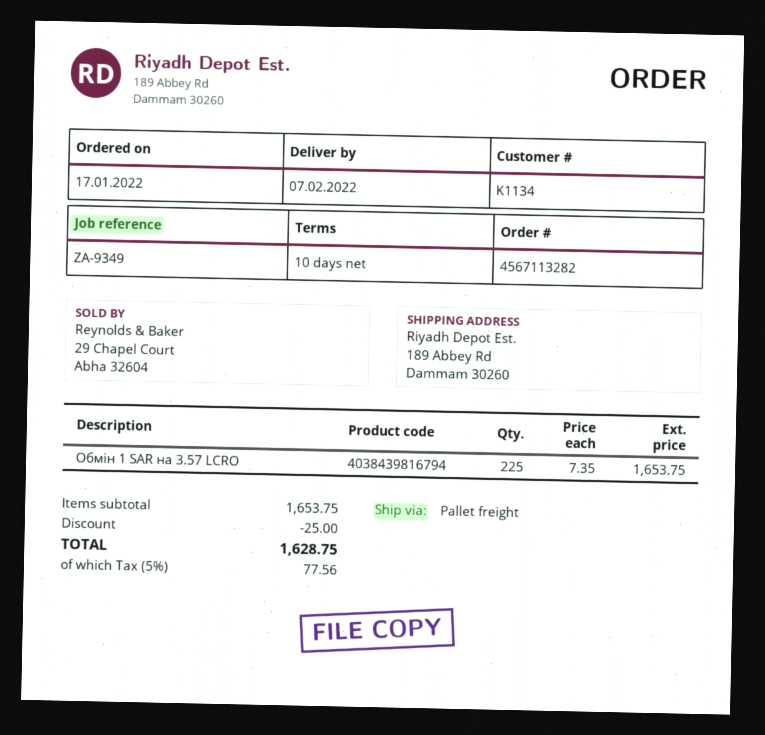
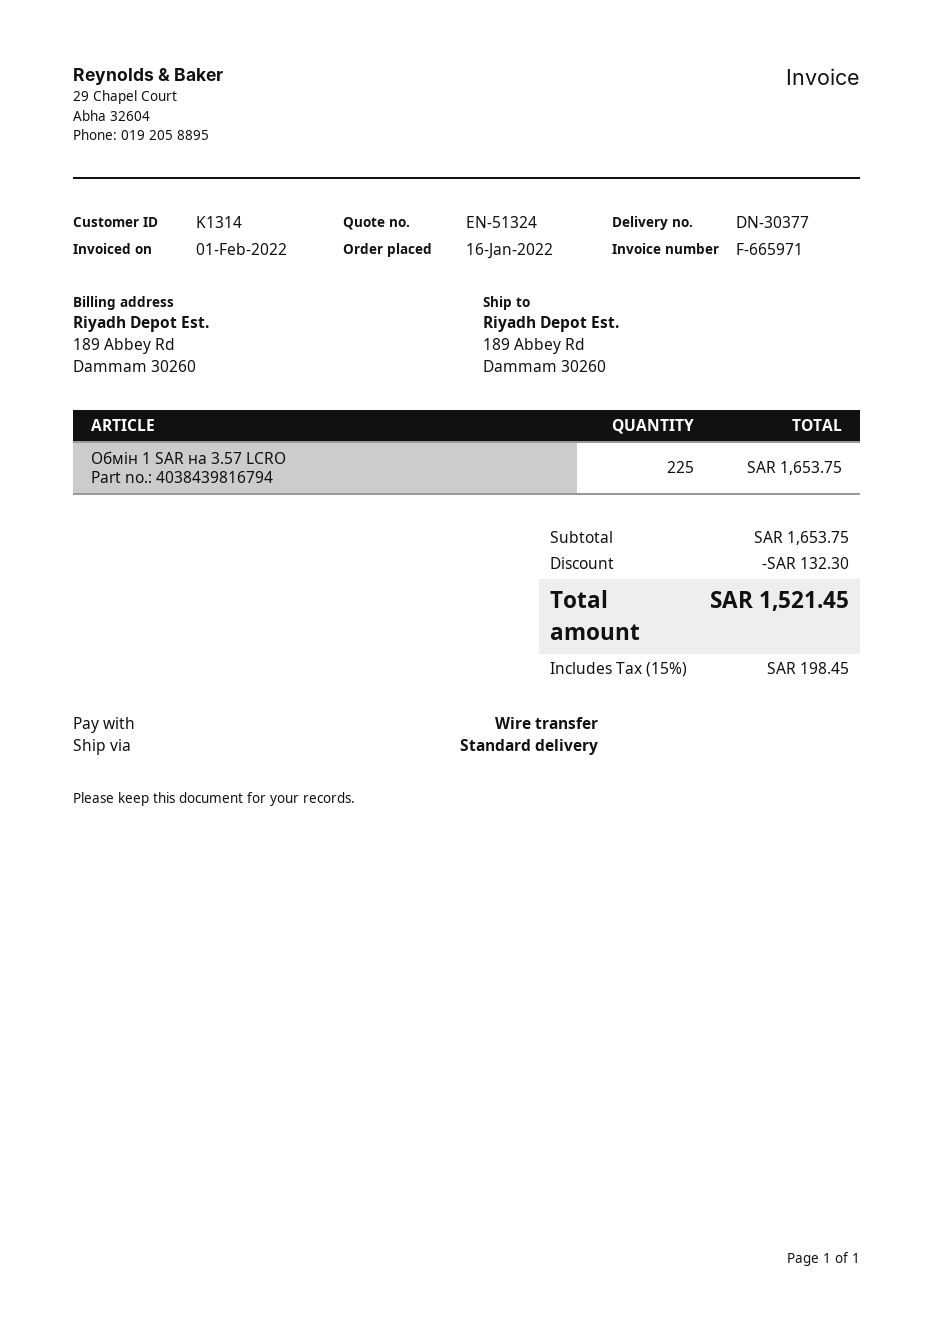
order date: 2022-01-17 -> 2022-01-16
customer number: K1134 -> K1314
shipping method: pallet freight -> standard
discount: 25.00 -> 132.30
tax: 5% = 77.56 -> 15% = 198.45
total: 1628.75 -> 1521.45

